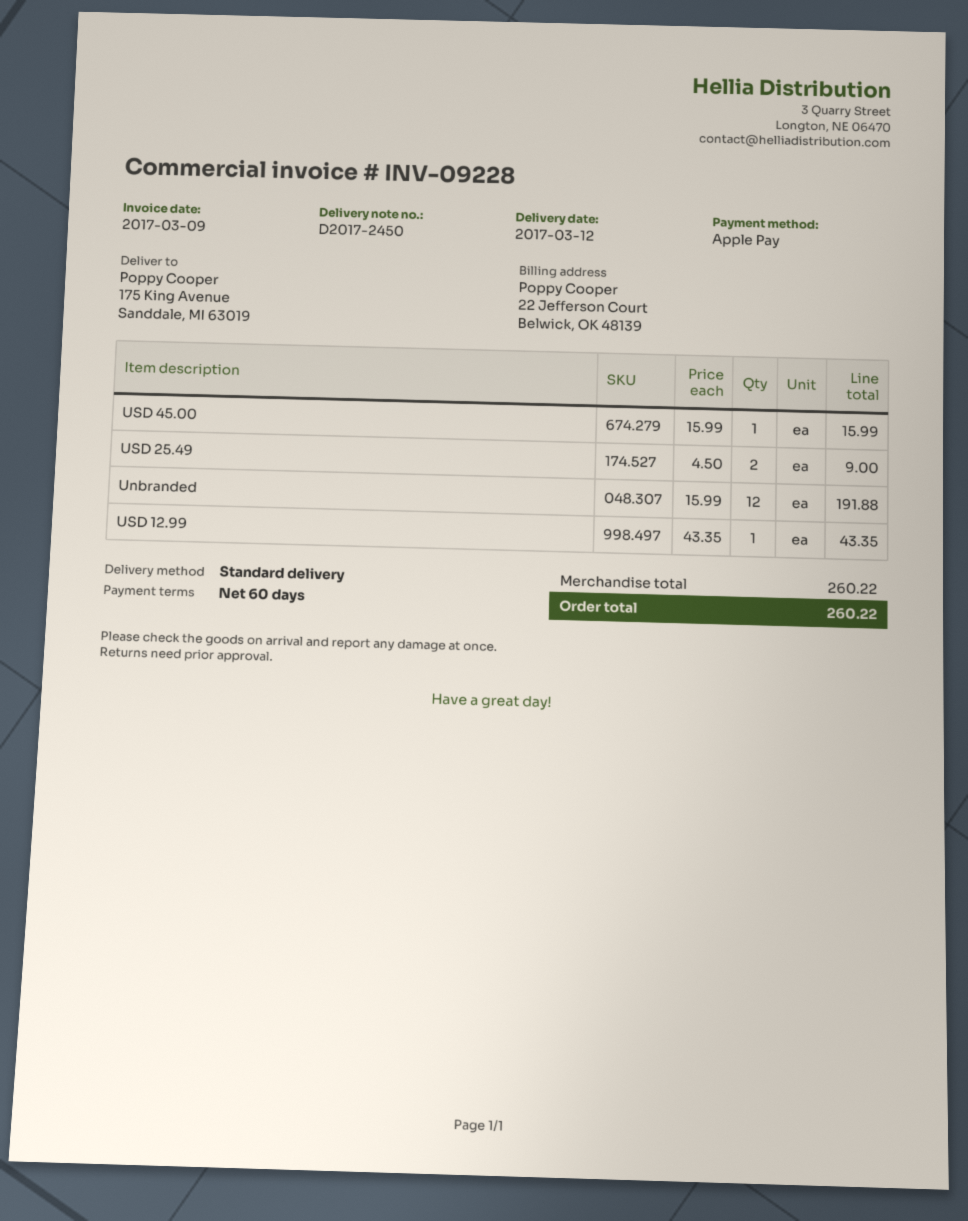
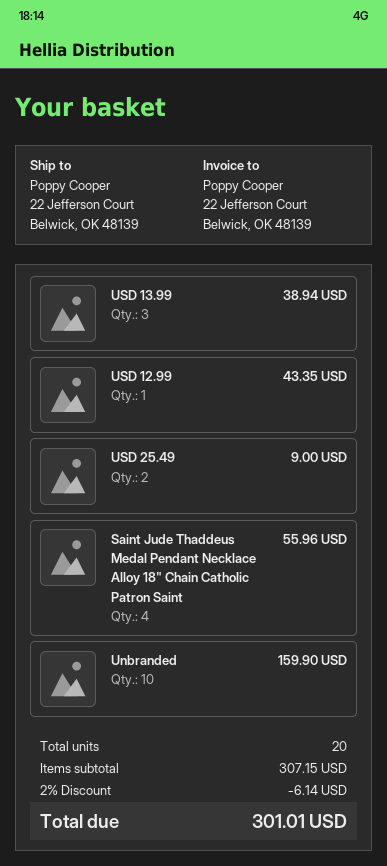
ship to: 175 King Avenue, Sanddale, MI 63019 -> 22 Jefferson Court, Belwick, OK 48139
USD 45.00: 1 for 15.99 -> none
Unbranded: 12 for 191.88 -> 10 for 159.90
USD 13.99: none -> 3 for 38.94
Saint Jude Thaddeus Medal Pendant Necklace Alloy 18" Chain Catholic Patron Saint: none -> 4 for 55.96
subtotal: 260.22 -> 307.15
discount: none -> 2% = 6.14
total: 260.22 -> 301.01

